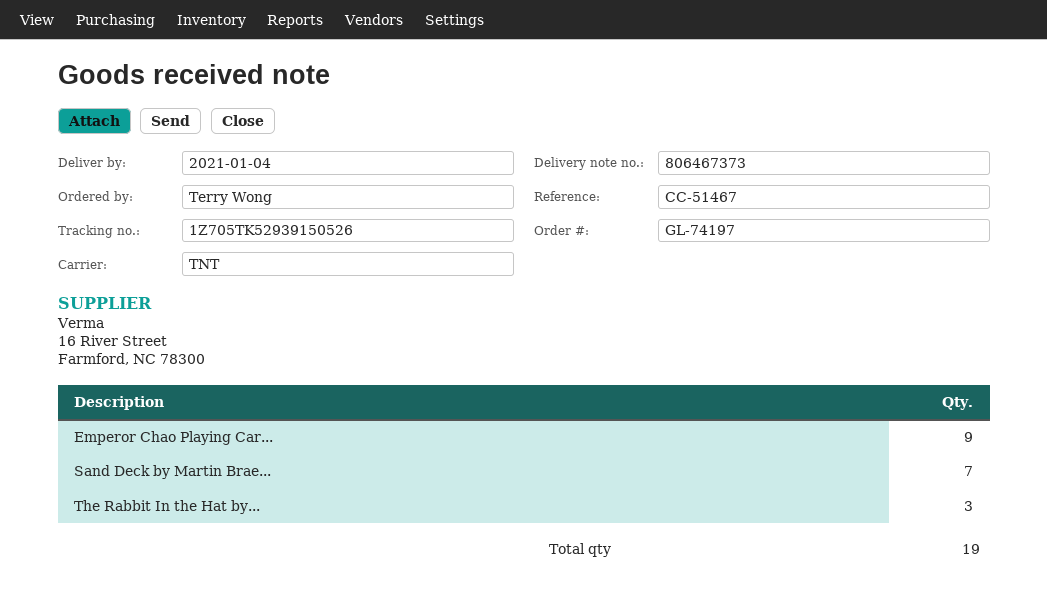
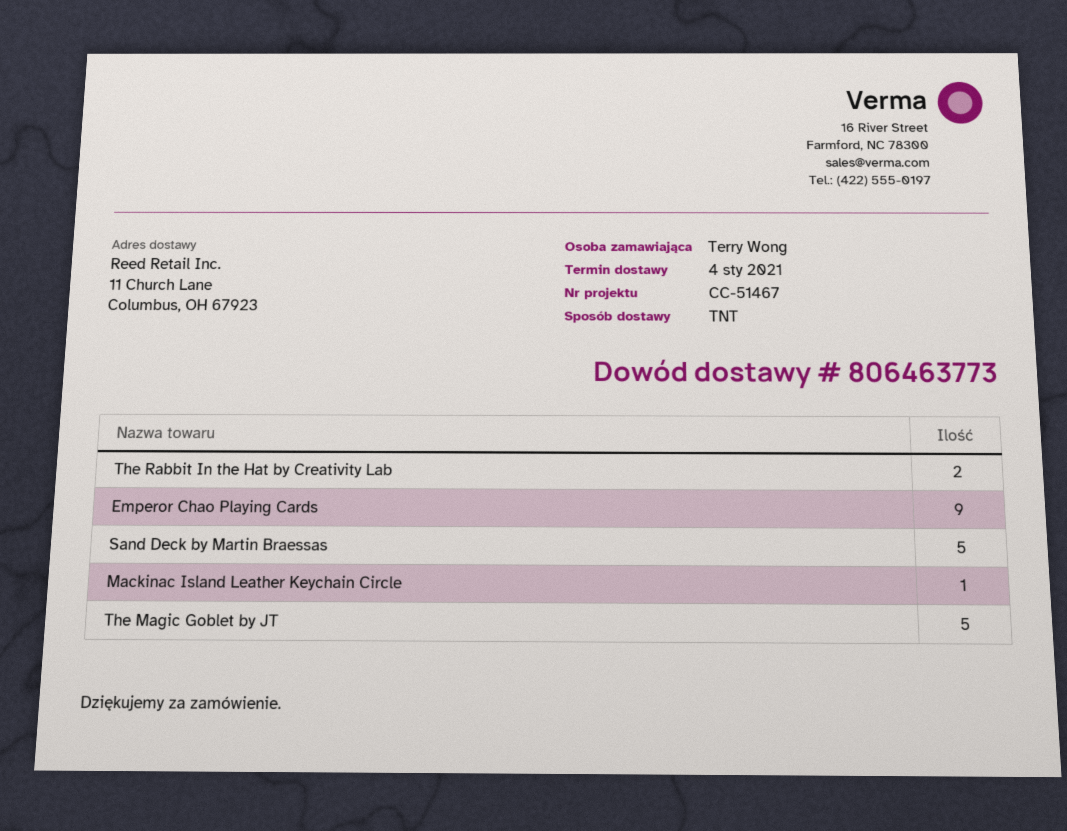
delivery note number: 806467373 -> 806463773
Sand Deck by Martin Brae...: 7 -> 5
The Rabbit In the Hat by...: 3 -> 2
Mackinac Island Leather Keychain Circle: none -> 1
The Magic Goblet by JT: none -> 5

